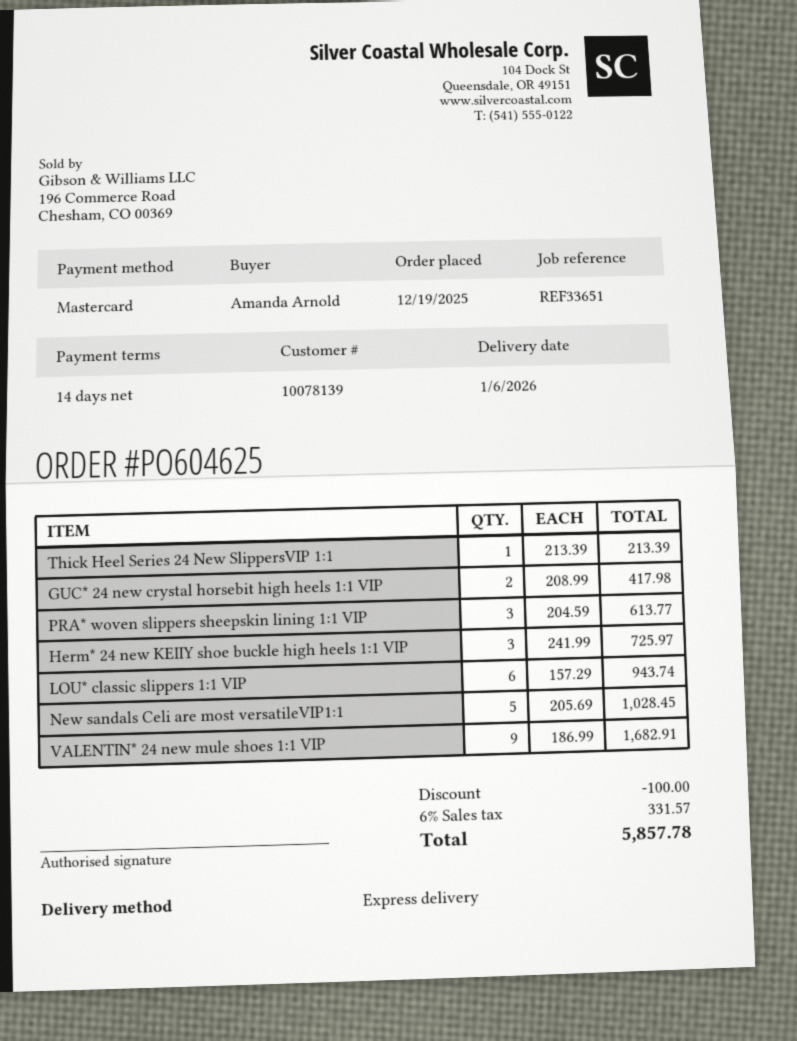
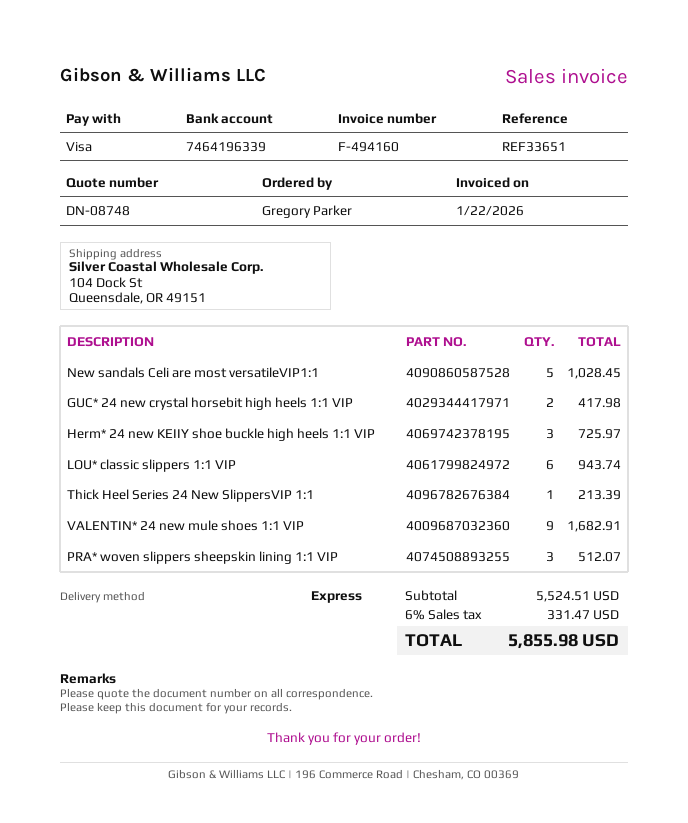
ordered by: Amanda Arnold -> Gregory Parker
payment method: Mastercard -> Visa
PRA* woven slippers sheepskin lining 1:1 VIP: 3 for 613.77 -> 3 for 512.07
discount: 100.00 -> none
tax: 6% = 331.57 -> 6% = 331.47
total: 5857.78 -> 5855.98

